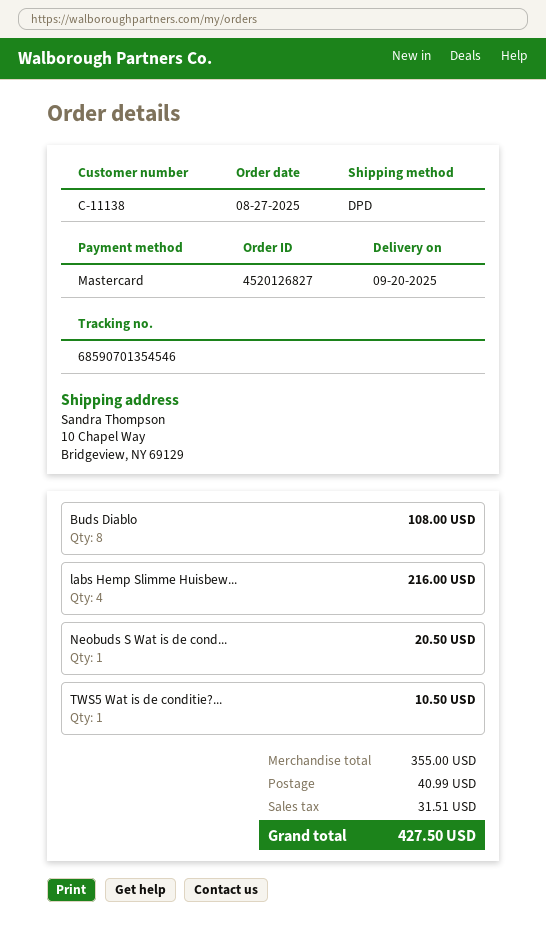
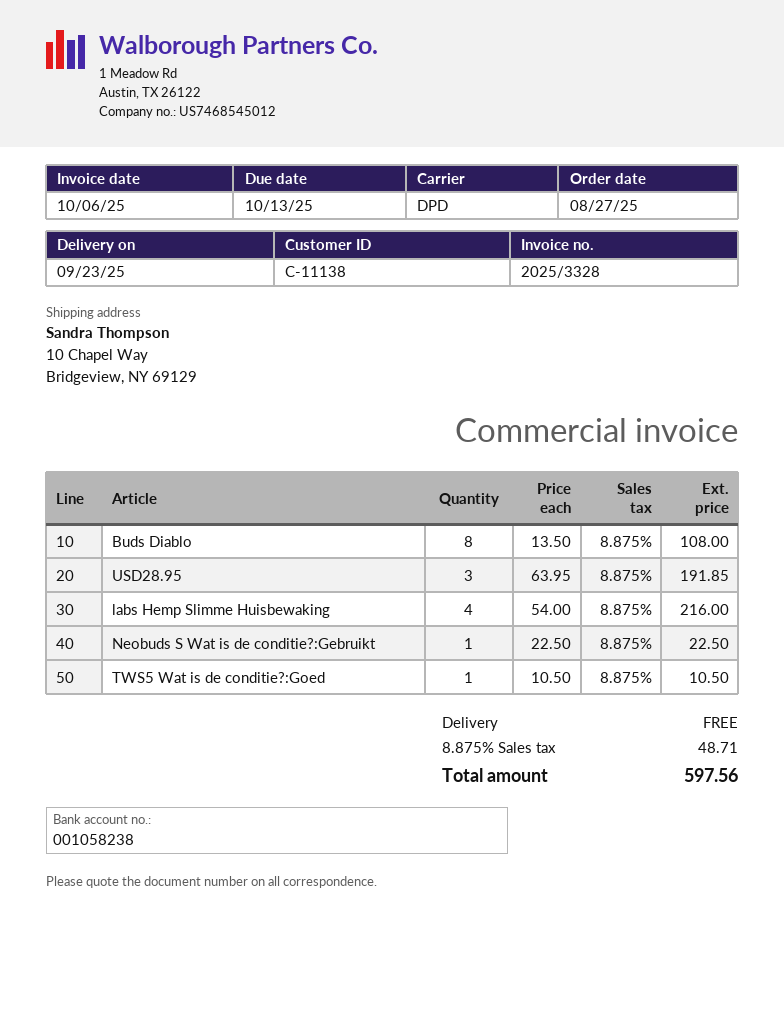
delivery date: 2025-09-20 -> 2025-09-23
Neobuds S Wat is de cond...: 1 for 20.50 -> 1 for 22.50
USD28.95: none -> 3 for 191.85
shipping: 40.99 -> 0.00
tax: 31.51 -> 48.71
total: 427.50 -> 597.56

